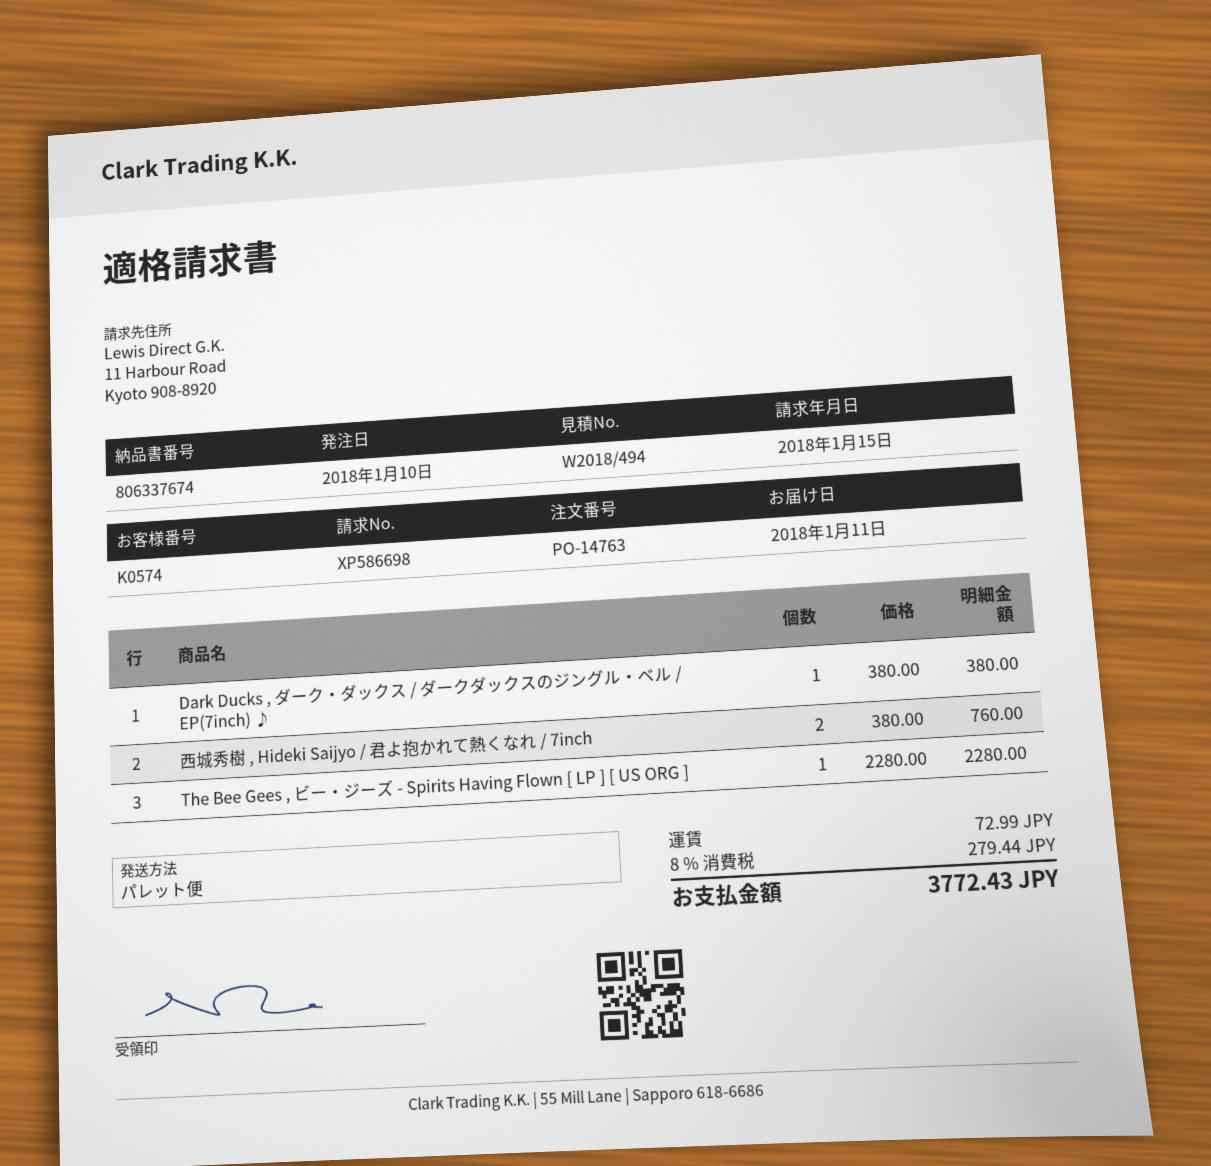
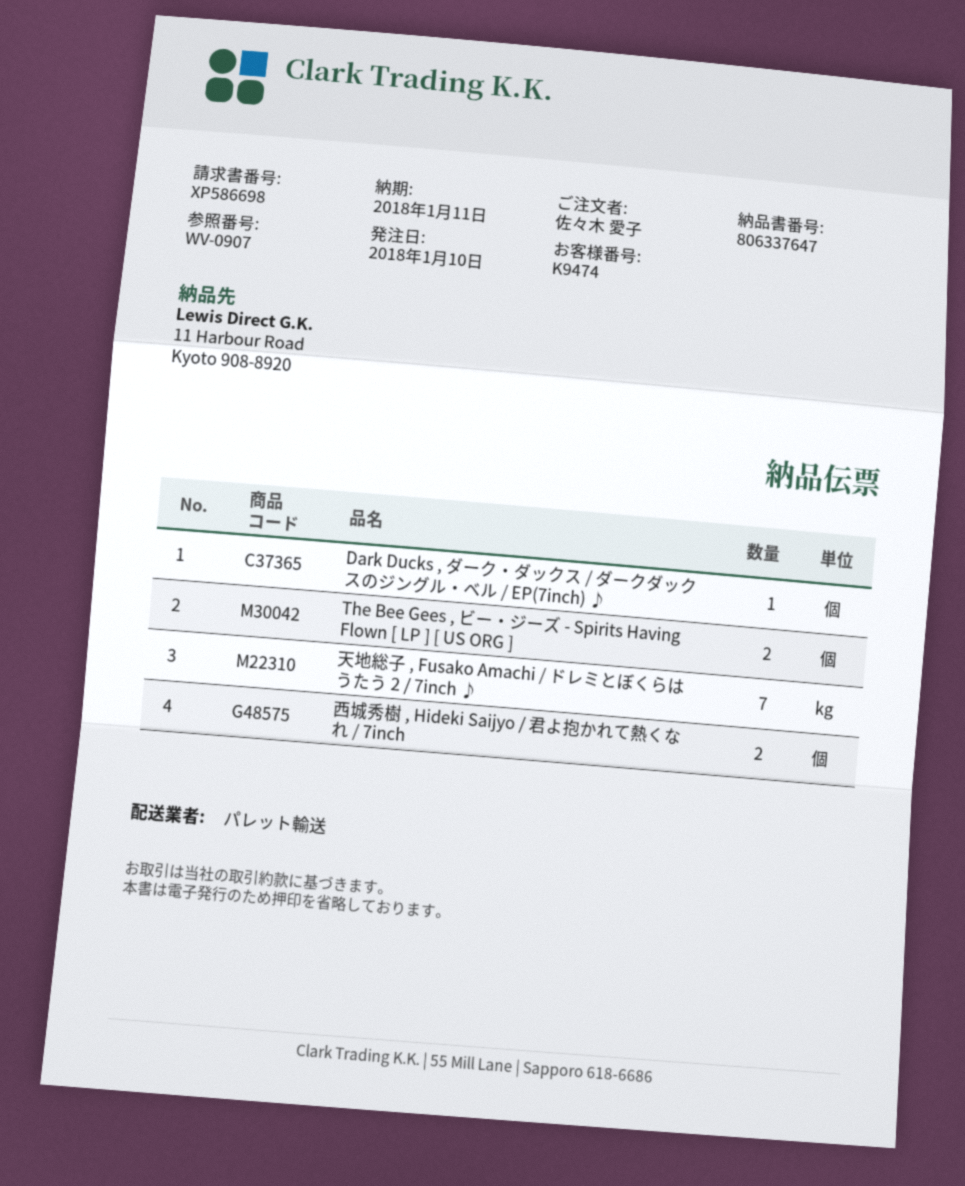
delivery note number: 806337674 -> 806337647
customer number: K0574 -> K9474
The Bee Gees , ビー・ジーズ - Spirits Having Flown [ LP ] [ US ORG ]: 1 -> 2
天地総子 , Fusako Amachi / ドレミとぼくらはうたう 2 / 7inch ♪: none -> 7

